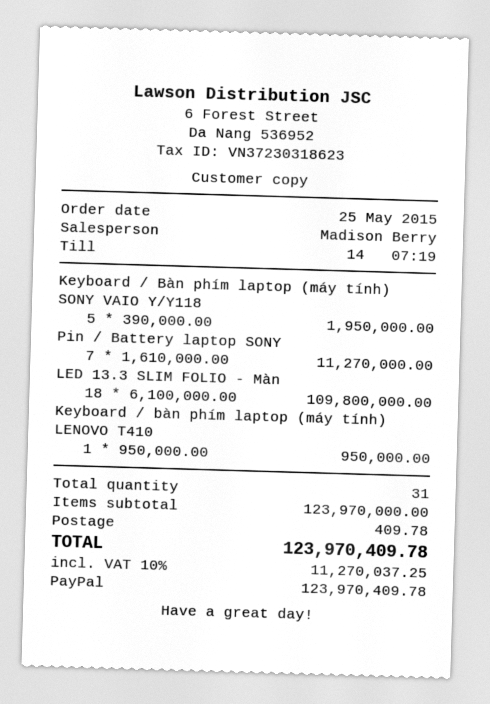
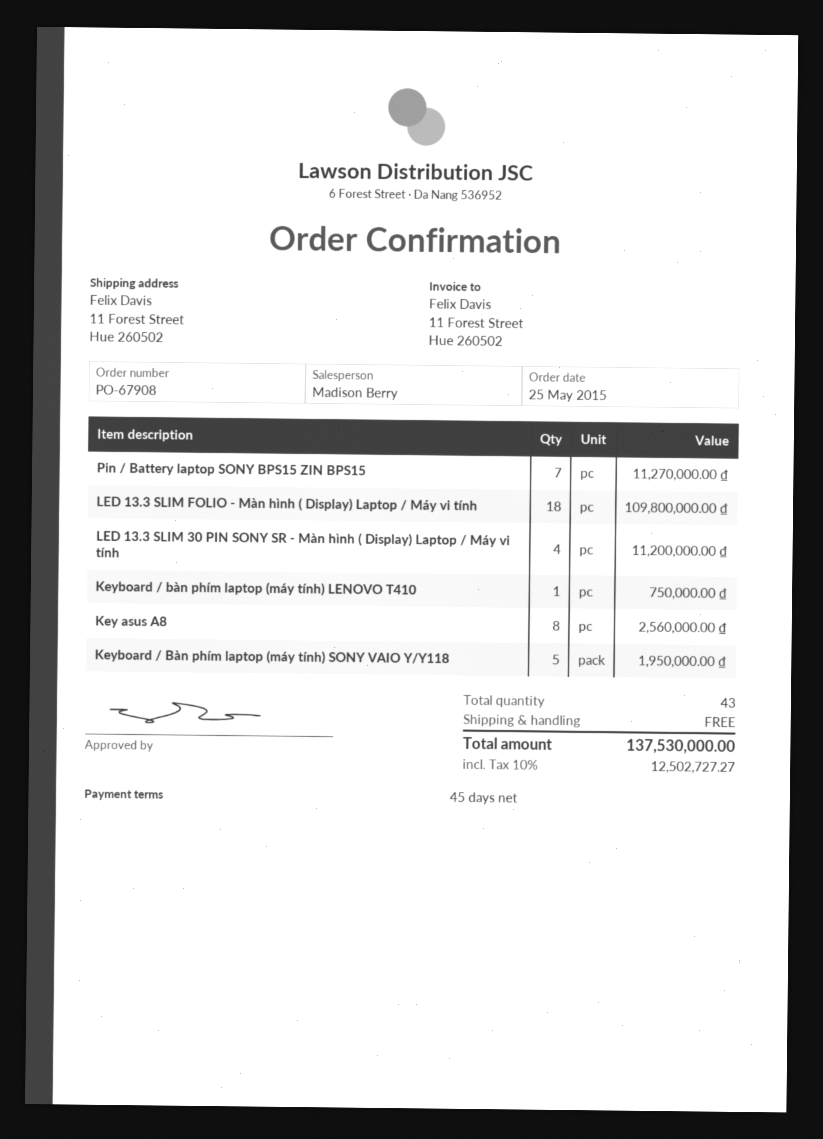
Keyboard / bàn phím laptop (máy tính) LENOVO T410: 1 for 950000.00 -> 1 for 750000.00
LED 13.3 SLIM 30 PIN SONY SR - Màn hình ( Display) Laptop / Máy vi tính: none -> 4 for 11200000.00
Key asus A8: none -> 8 for 2560000.00
total quantity: 31 -> 43
shipping: 409.78 -> 0.00
tax: 10% = 11270037.25 -> 10% = 12502727.27
total: 123970409.78 -> 137530000.00

